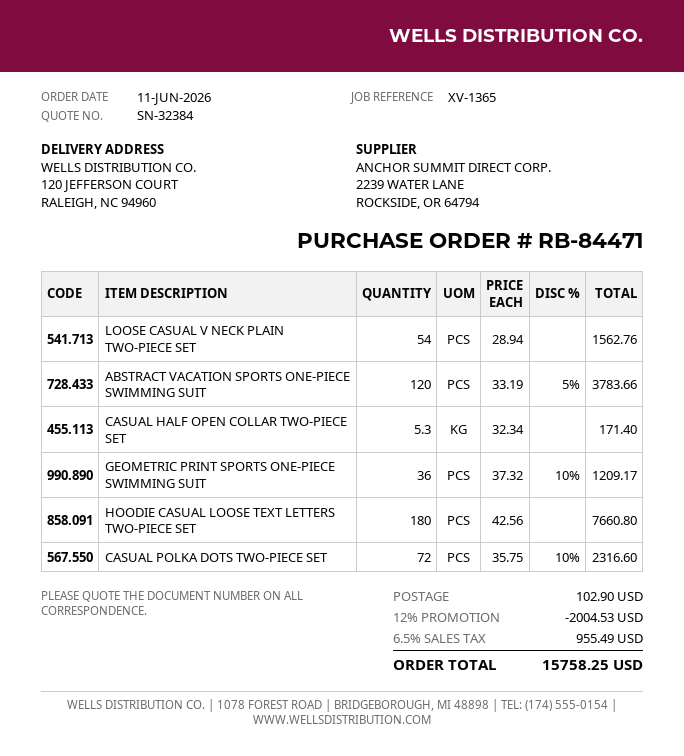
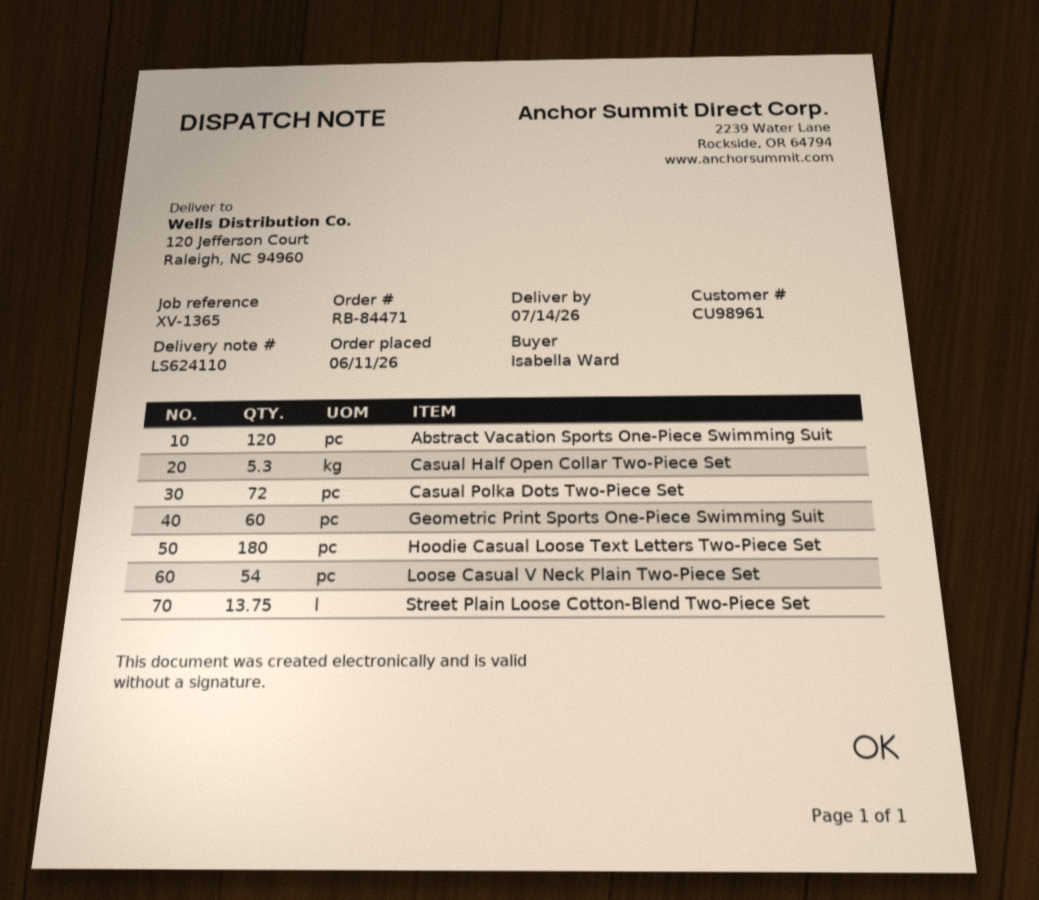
GEOMETRIC PRINT SPORTS ONE-PIECE SWIMMING SUIT: 36 -> 60
Street Plain Loose Cotton-Blend Two-Piece Set: none -> 13.75

